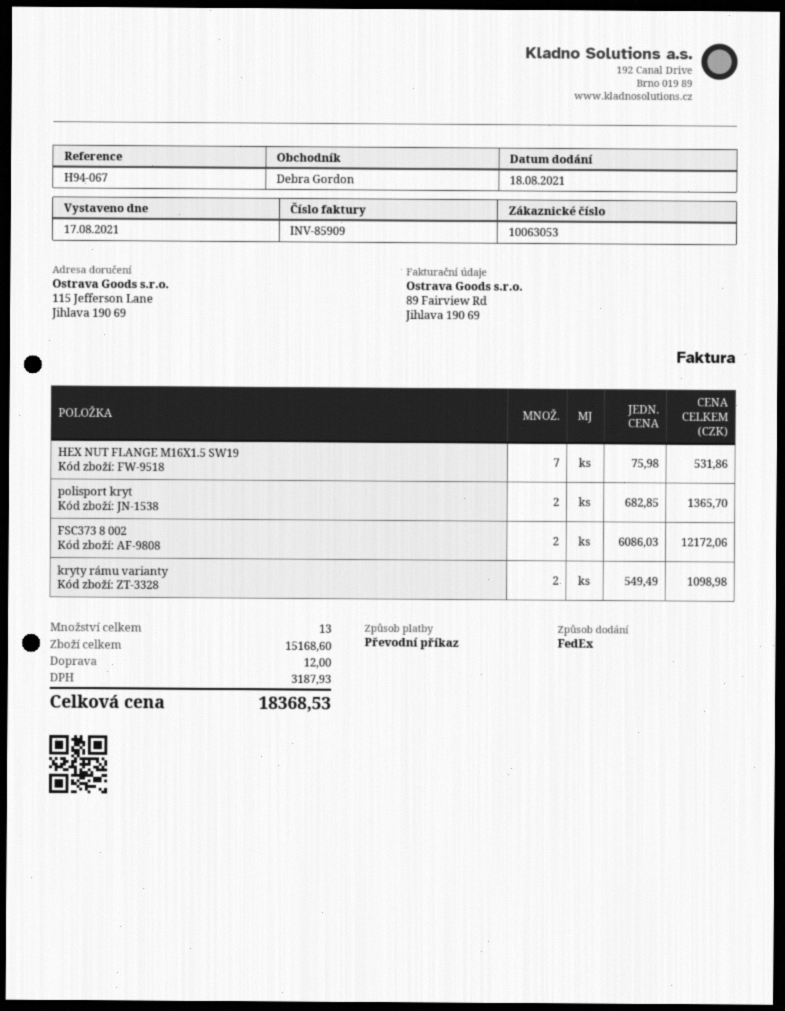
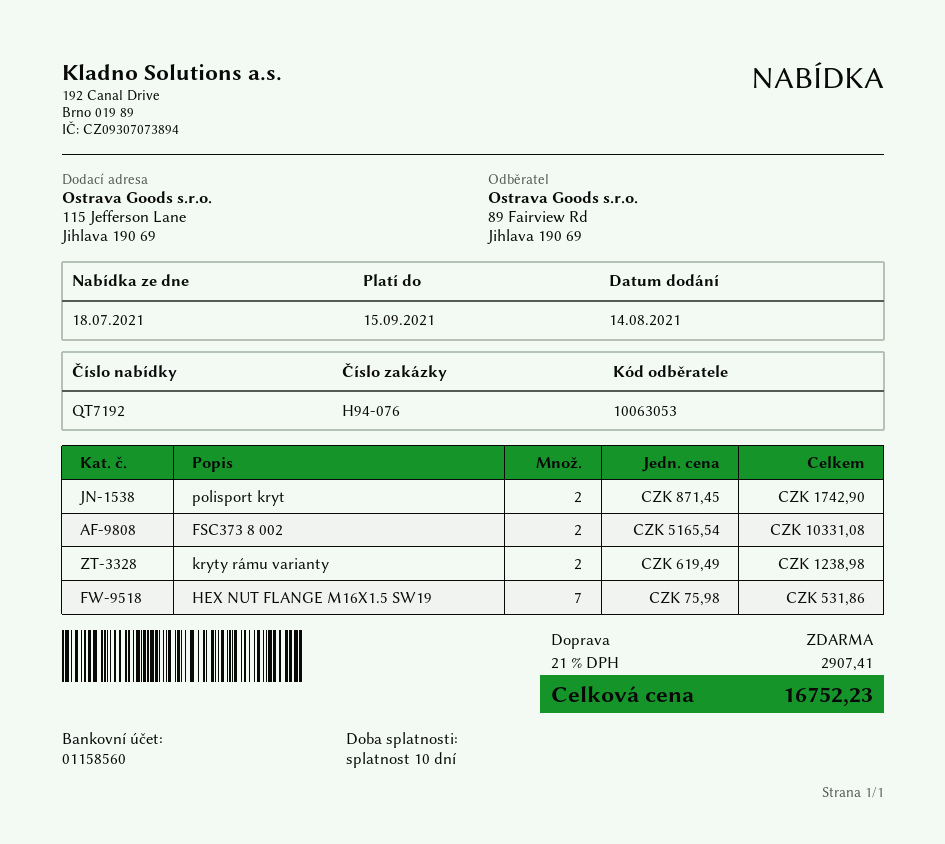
delivery date: 2021-08-18 -> 2021-08-14
reference: H94-067 -> H94-076
polisport kryt: 2 x 682.85 = 1365.70 -> 2 x 871.45 = 1742.90
FSC373 8 002: 2 x 6086.03 = 12172.06 -> 2 x 5165.54 = 10331.08
kryty rámu varianty: 2 x 549.49 = 1098.98 -> 2 x 619.49 = 1238.98
shipping: 12.00 -> 0.00
tax: 3187.93 -> 2907.41
total: 18368.53 -> 16752.23

